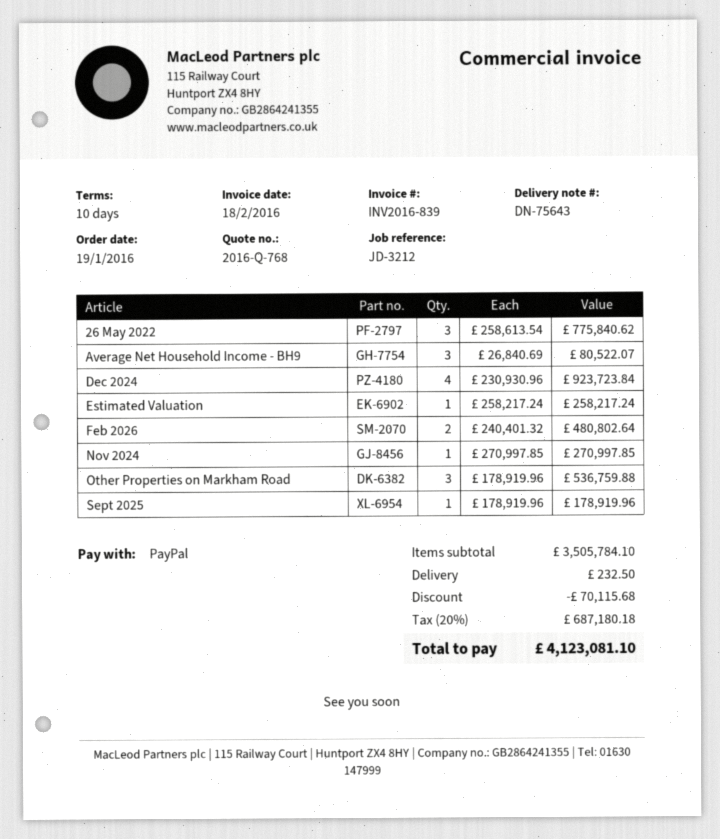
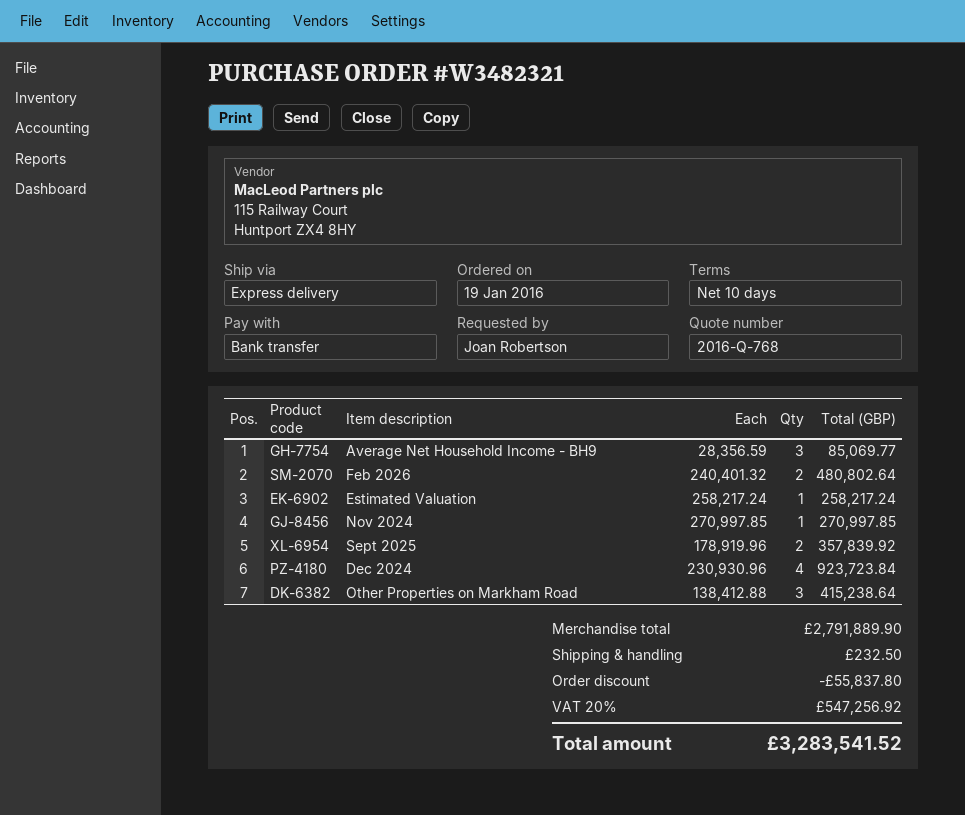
payment method: PayPal -> bank transfer
26 May 2022: 3 x 258613.54 = 775840.62 -> none
Average Net Household Income - BH9: 3 x 26840.69 = 80522.07 -> 3 x 28356.59 = 85069.77
Other Properties on Markham Road: 3 x 178919.96 = 536759.88 -> 3 x 138412.88 = 415238.64
Sept 2025: 1 x 178919.96 = 178919.96 -> 2 x 178919.96 = 357839.92
subtotal: 3505784.10 -> 2791889.90
discount: 70115.68 -> 55837.80
tax: 20% = 687180.18 -> 20% = 547256.92
total: 4123081.10 -> 3283541.52

